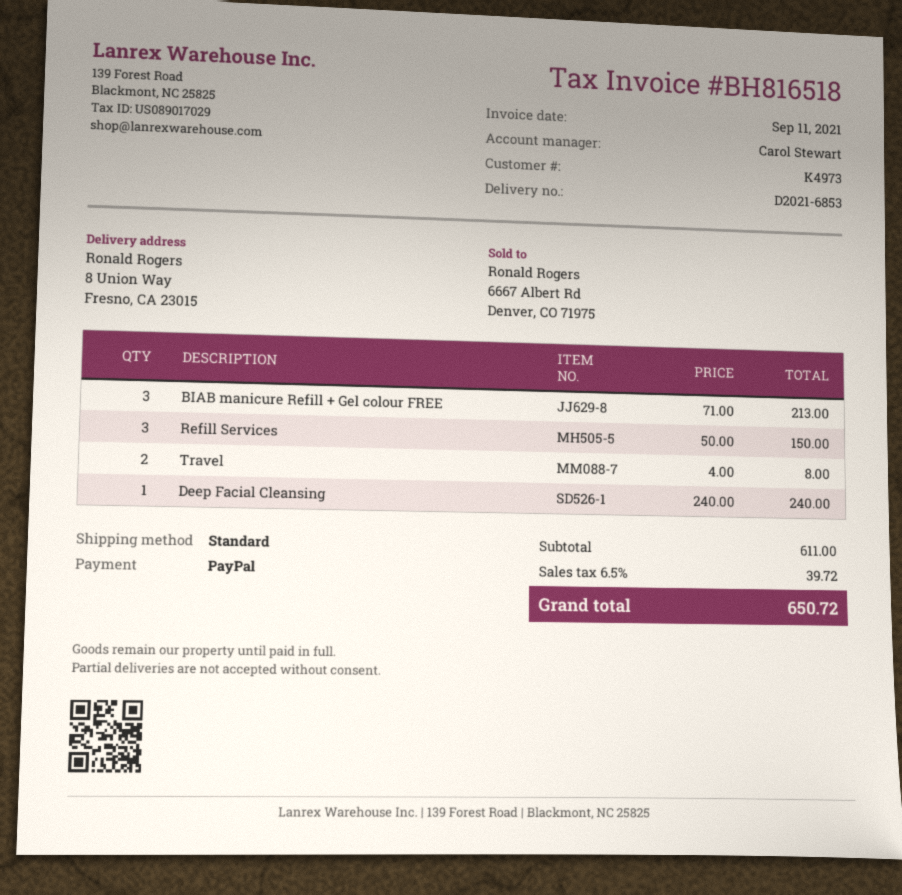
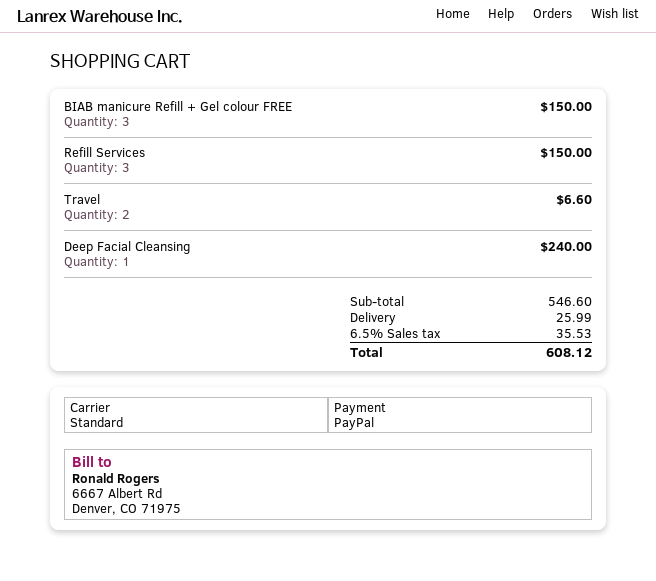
BIAB manicure Refill + Gel colour FREE: 3 for 213.00 -> 3 for 150.00
Travel: 2 for 8.00 -> 2 for 6.60
subtotal: 611.00 -> 546.60
shipping: none -> 25.99
tax: 6.5% = 39.72 -> 6.5% = 35.53
total: 650.72 -> 608.12

